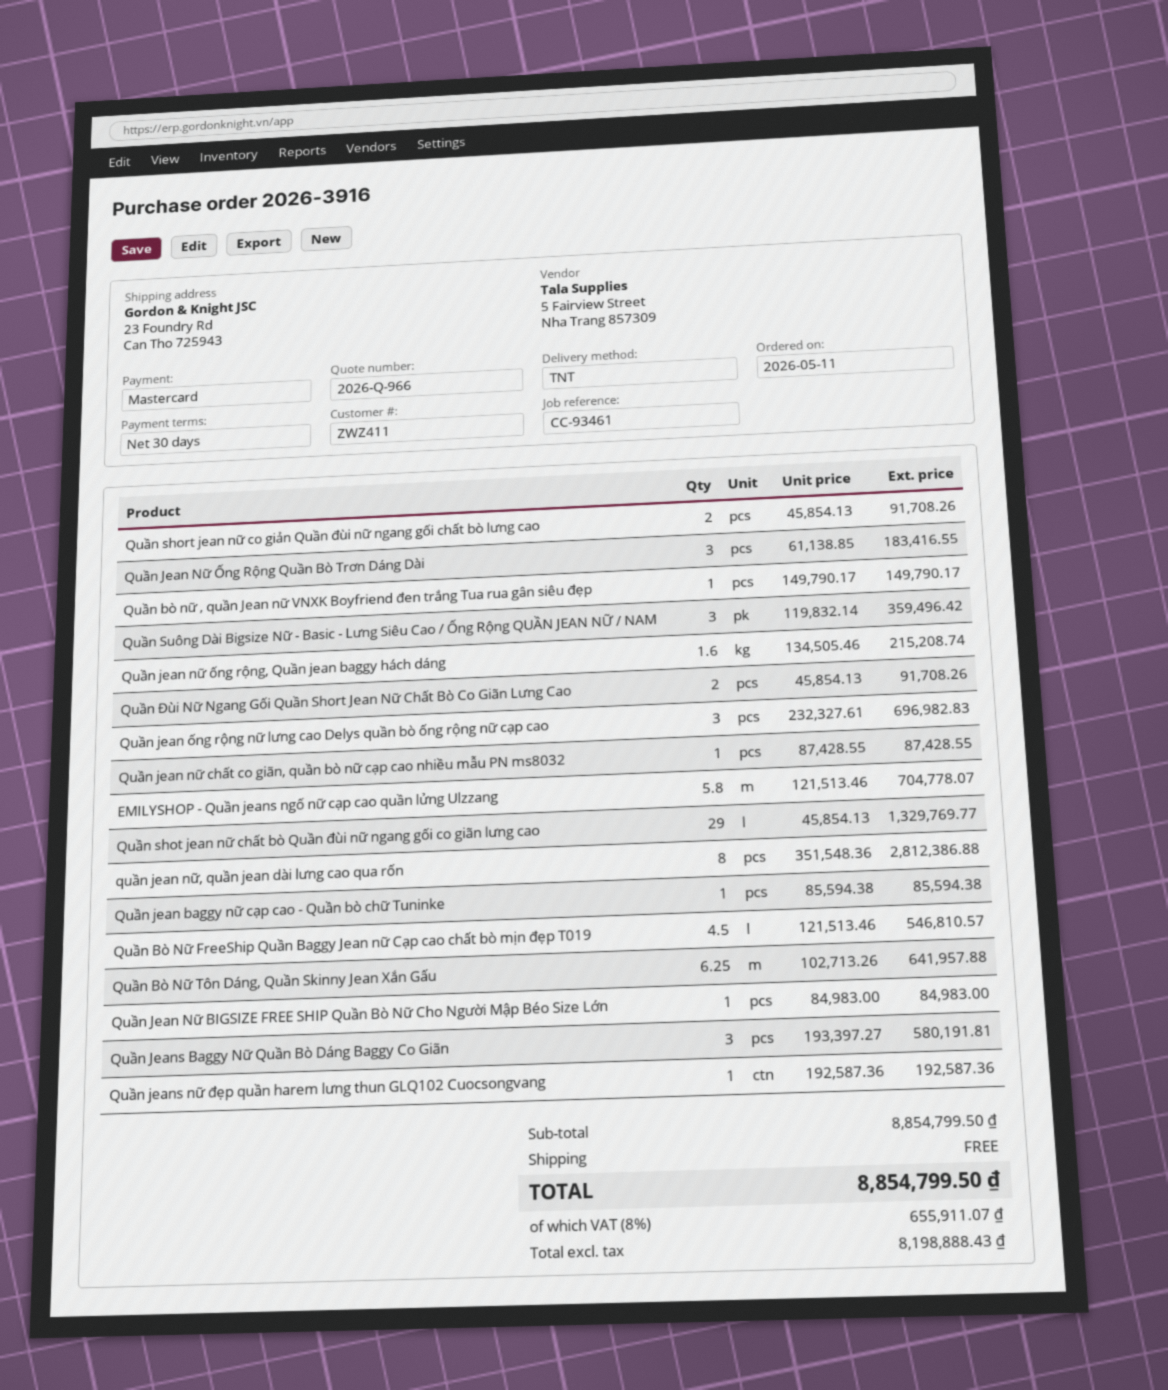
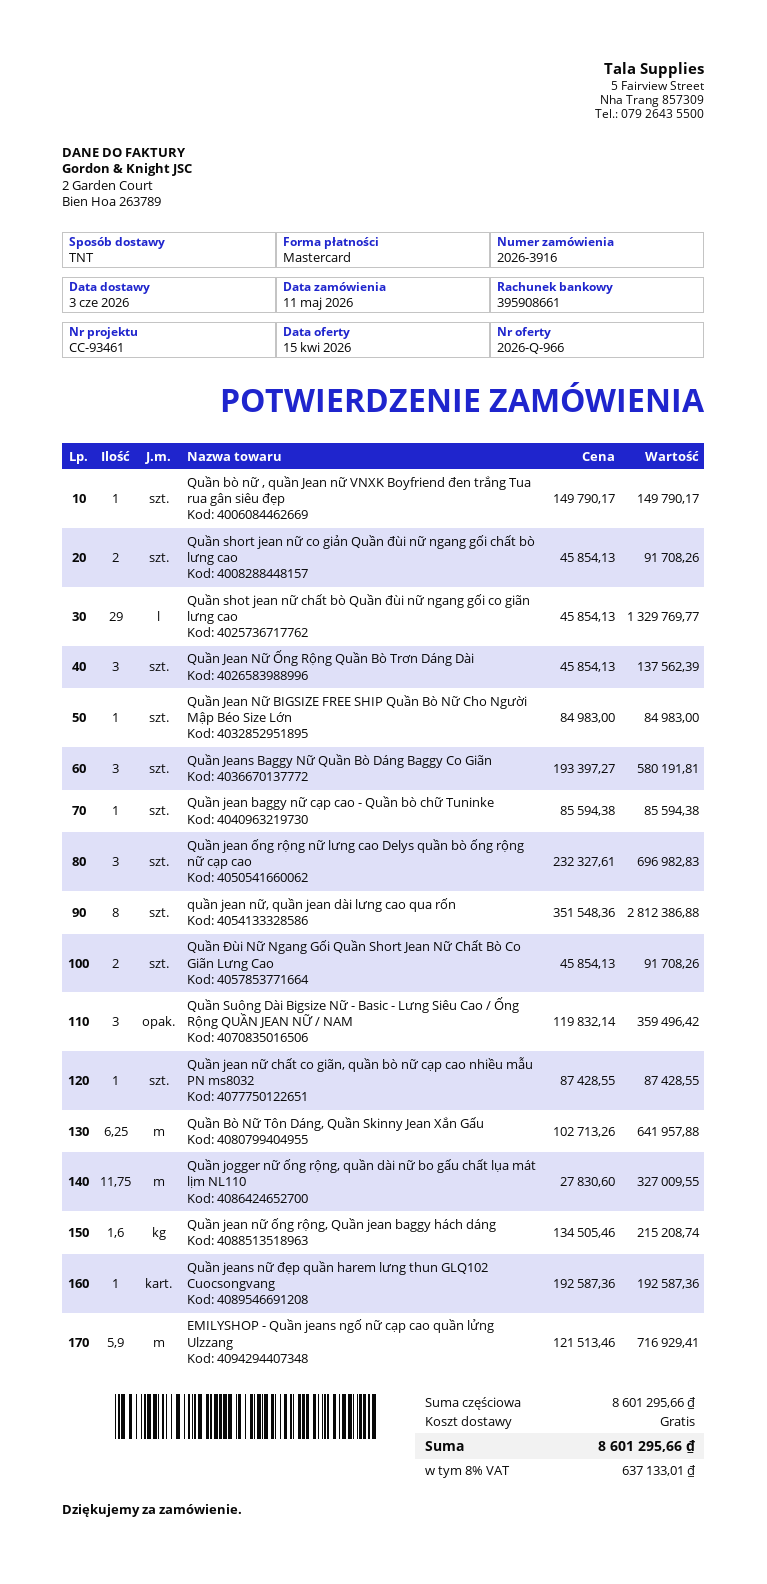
Quần Jean Nữ Ống Rộng Quần Bò Trơn Dáng Dài: 3 x 61138.85 = 183416.55 -> 3 x 45854.13 = 137562.39
EMILYSHOP - Quần jeans ngố nữ cạp cao quần lửng Ulzzang: 5.8 x 121513.46 = 704778.07 -> 5.9 x 121513.46 = 716929.41
Quần Bò Nữ FreeShip Quần Baggy Jean nữ Cạp cao chất bò mịn đẹp T019: 4.5 x 121513.46 = 546810.57 -> none
Quần jogger nữ ống rộng, quần dài nữ bo gấu chất lụa mát lịm NL110: none -> 11.75 x 27830.60 = 327009.55
subtotal: 8854799.50 -> 8601295.66
tax: 8% = 655911.07 -> 8% = 637133.01
total: 8854799.50 -> 8601295.66

